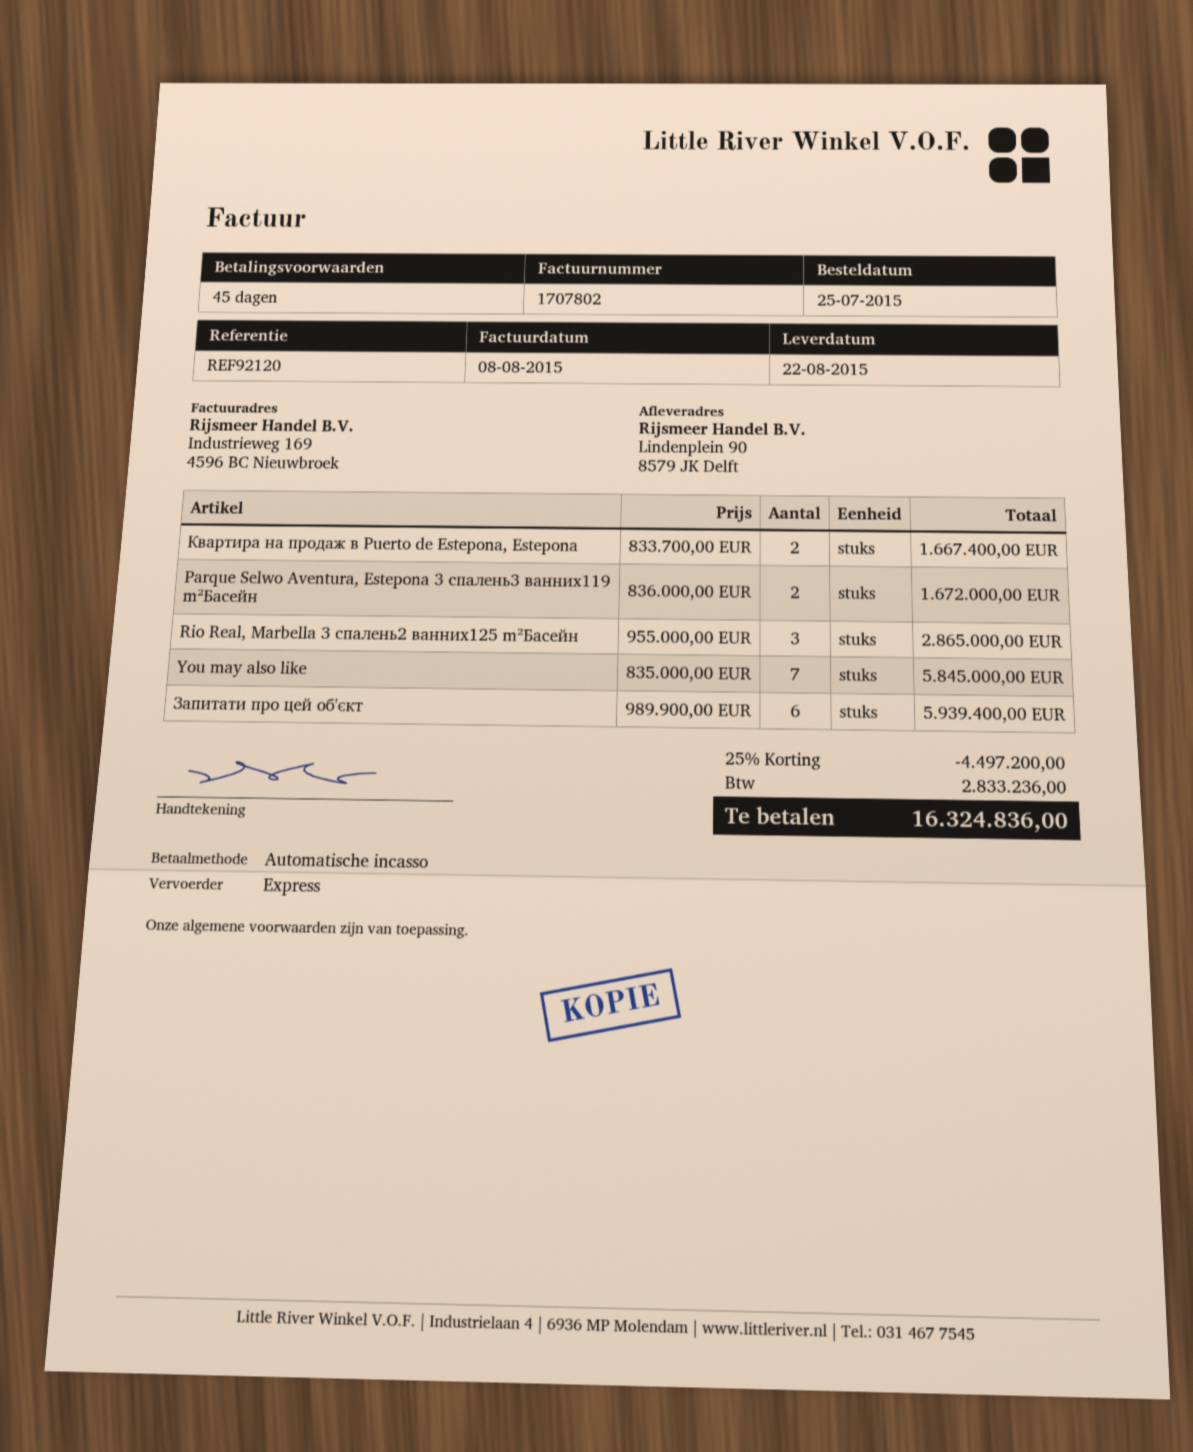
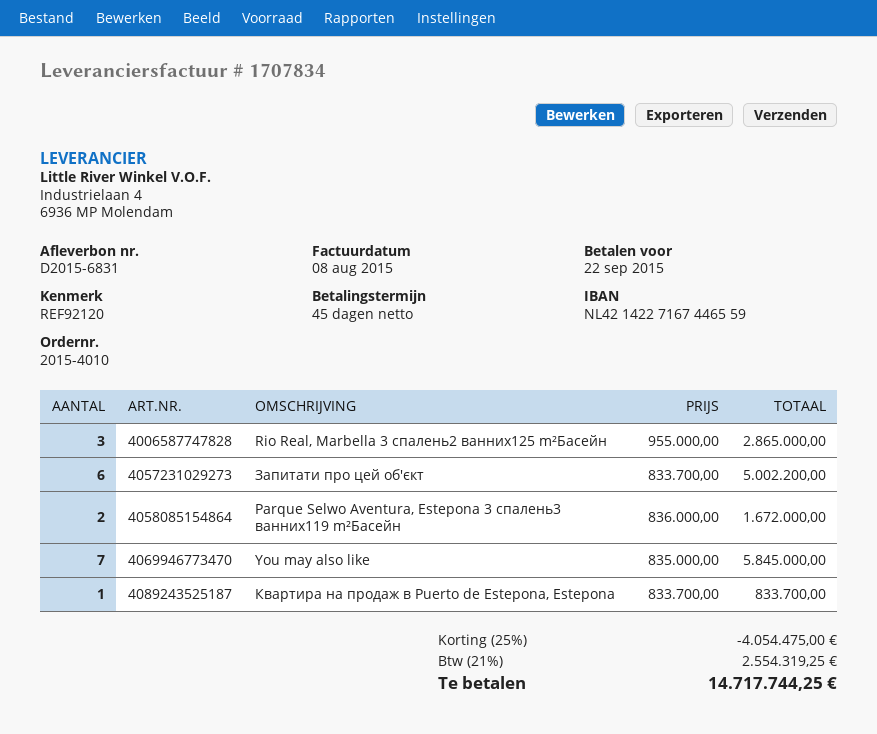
invoice number: 1707802 -> 1707834
Квартира на продаж в Puerto de Estepona, Estepona: 2 x 833700.00 = 1667400.00 -> 1 x 833700.00 = 833700.00
Запитати про цей об'єкт: 6 x 989900.00 = 5939400.00 -> 6 x 833700.00 = 5002200.00
discount: 25% = 4497200.00 -> 25% = 4054475.00
tax: 2833236.00 -> 2554319.25
total: 16324836.00 -> 14717744.25

